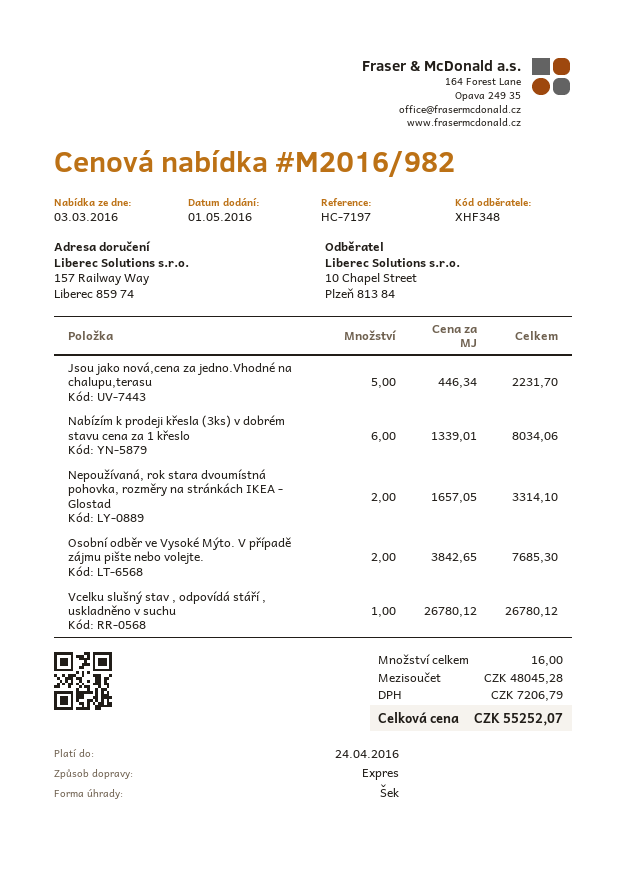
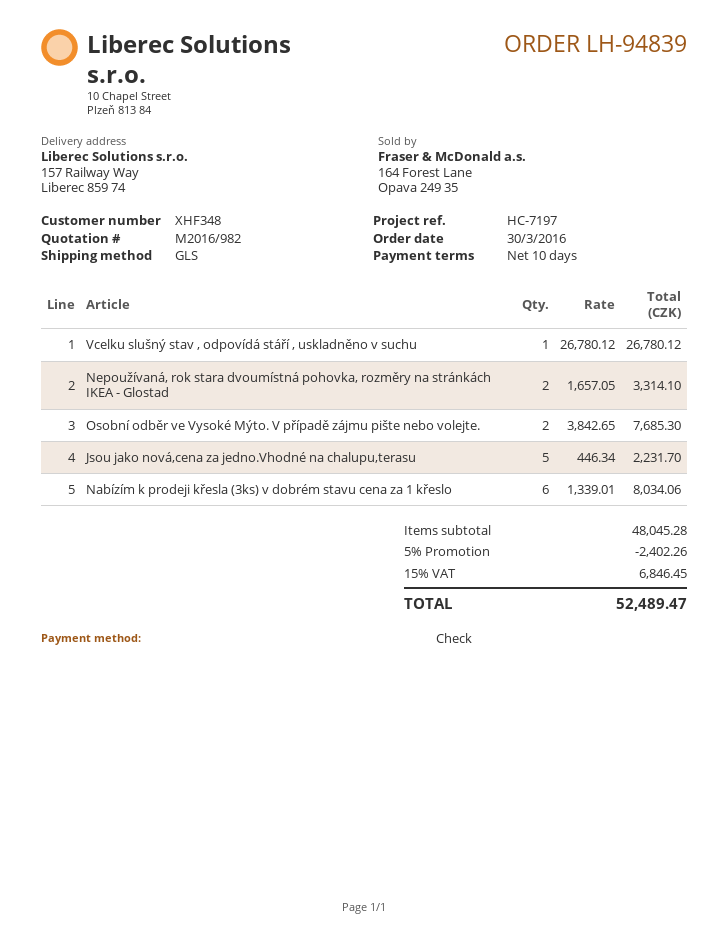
shipping method: express -> GLS
discount: none -> 5% = 2402.26
tax: 7206.79 -> 6846.45
total: 55252.07 -> 52489.47

